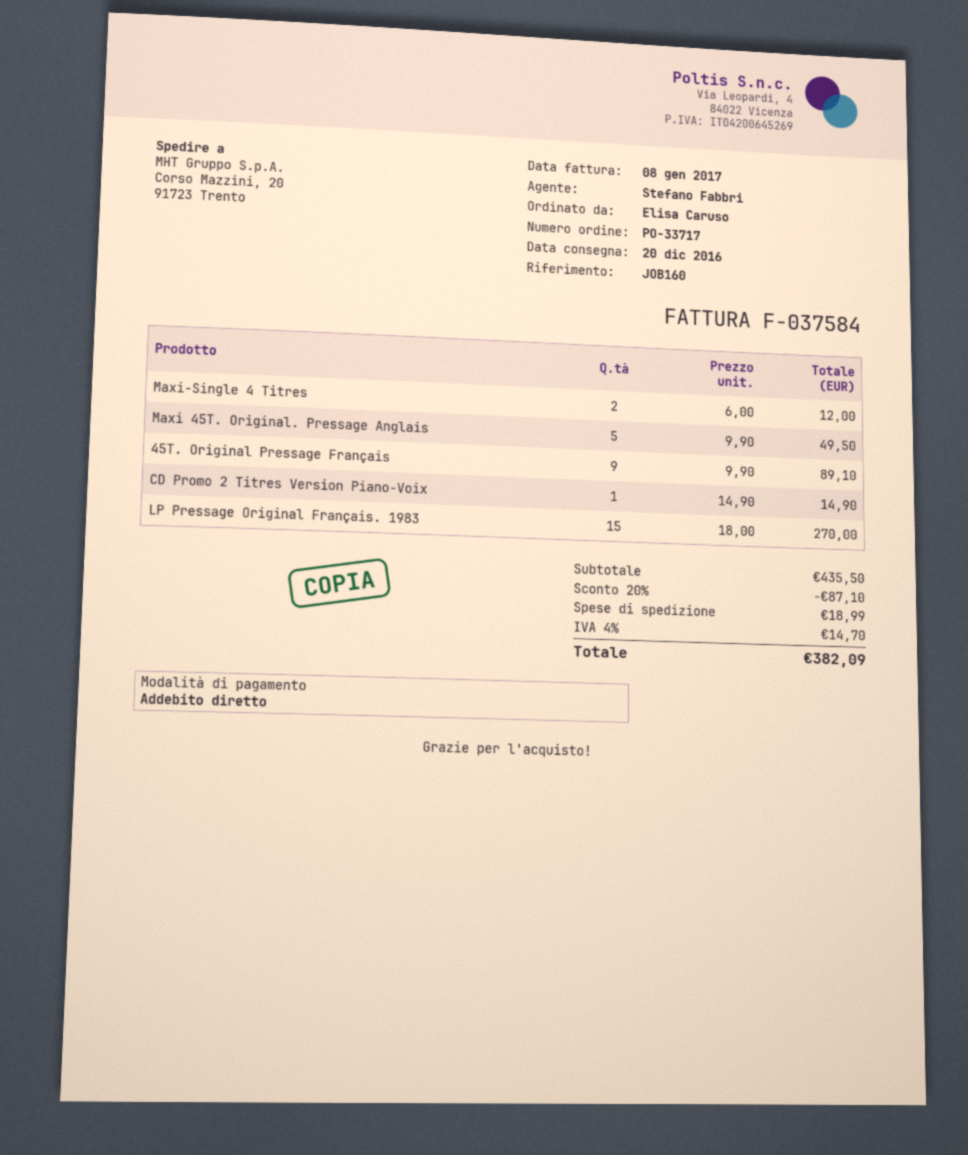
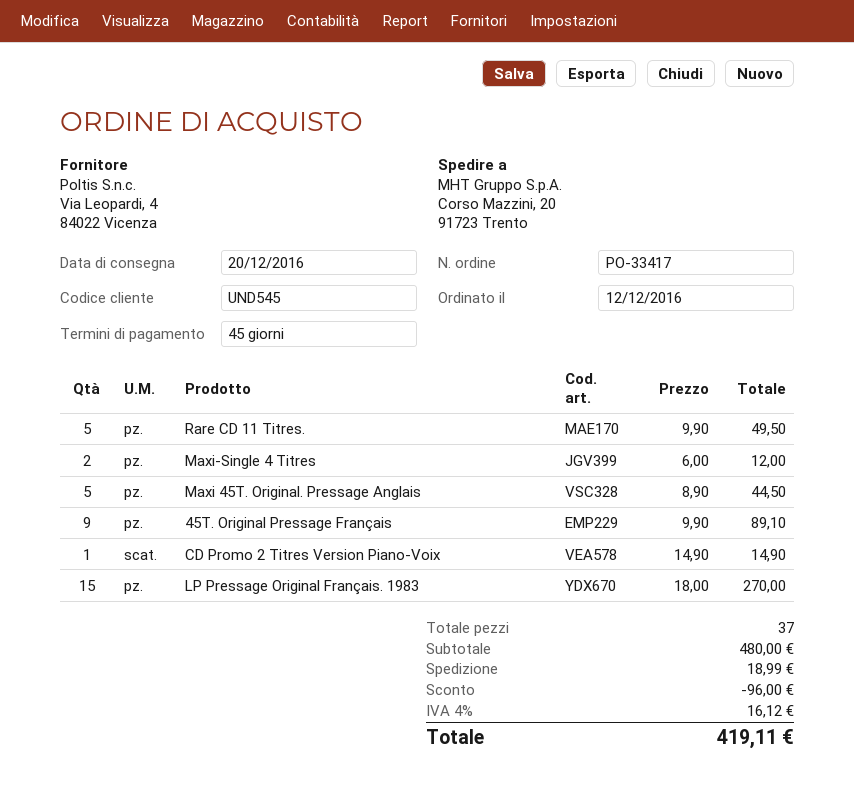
order number: PO-33717 -> PO-33417
Maxi 45T. Original. Pressage Anglais: 5 x 9.90 = 49.50 -> 5 x 8.90 = 44.50
Rare CD 11 Titres.: none -> 5 x 9.90 = 49.50
subtotal: 435.50 -> 480.00
discount: 87.10 -> 96.00
tax: 4% = 14.70 -> 4% = 16.12
total: 382.09 -> 419.11

